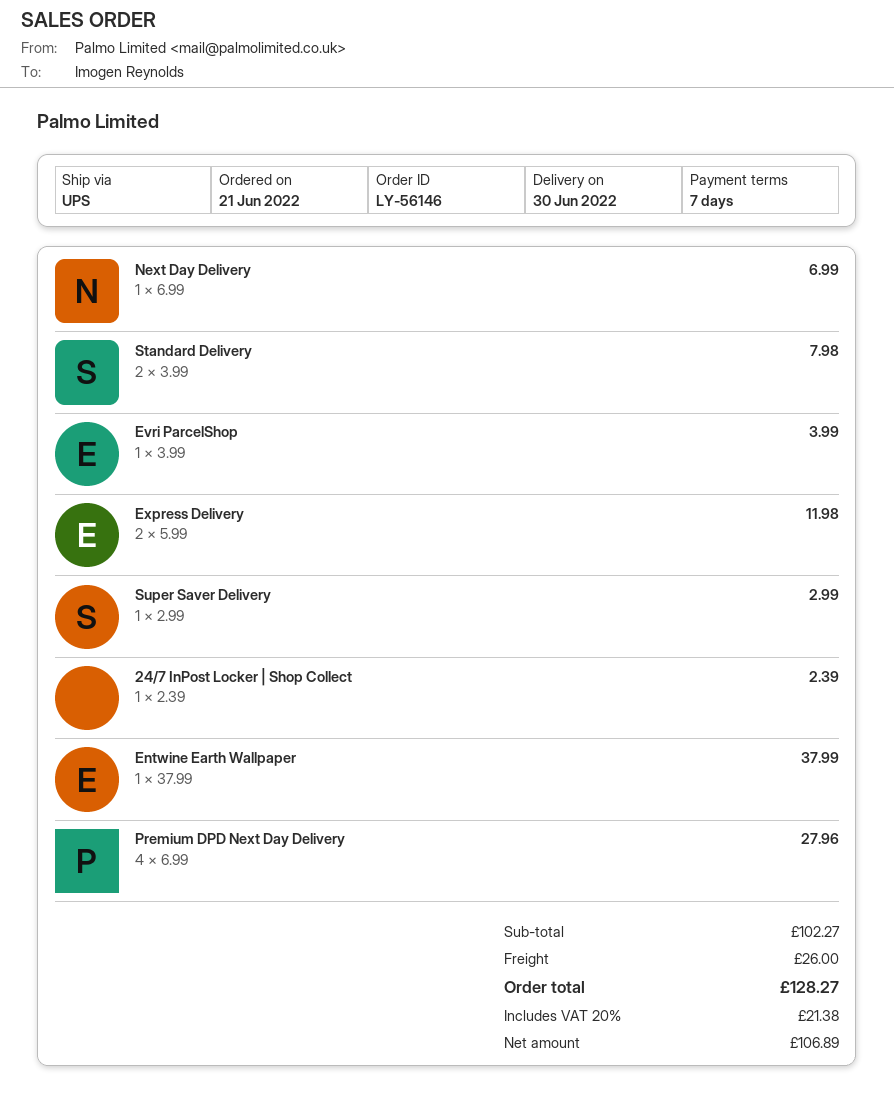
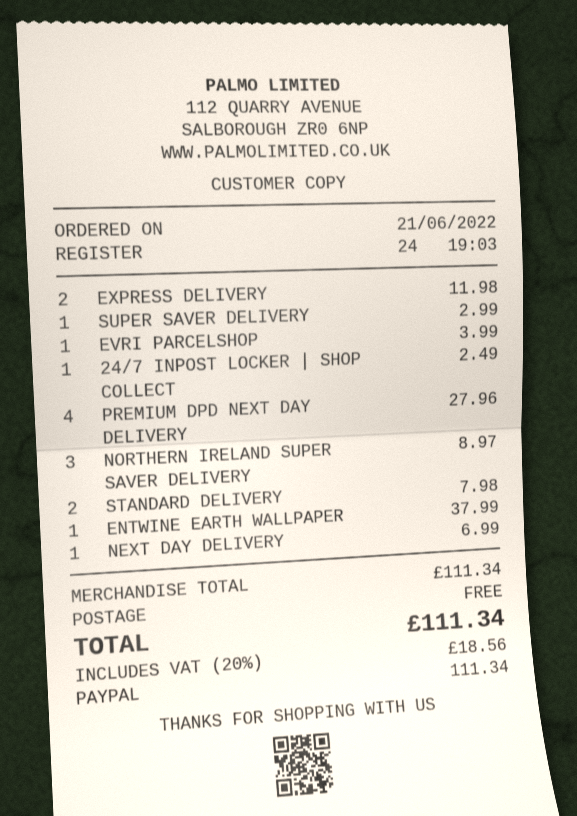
24/7 InPost Locker | Shop Collect: 1 for 2.39 -> 1 for 2.49
NORTHERN IRELAND SUPER SAVER DELIVERY: none -> 3 for 8.97
subtotal: 102.27 -> 111.34
shipping: 26.00 -> 0.00
tax: 20% = 21.38 -> 20% = 18.56
total: 128.27 -> 111.34

